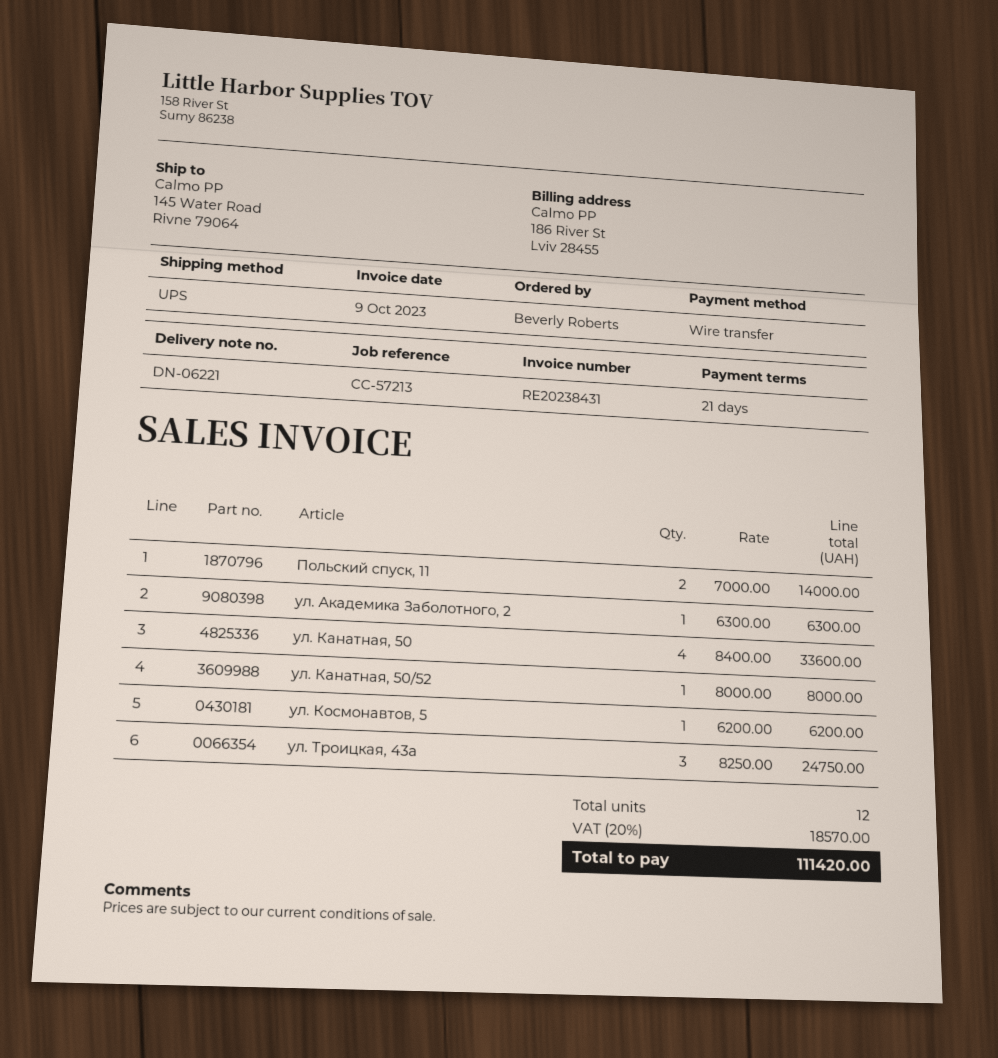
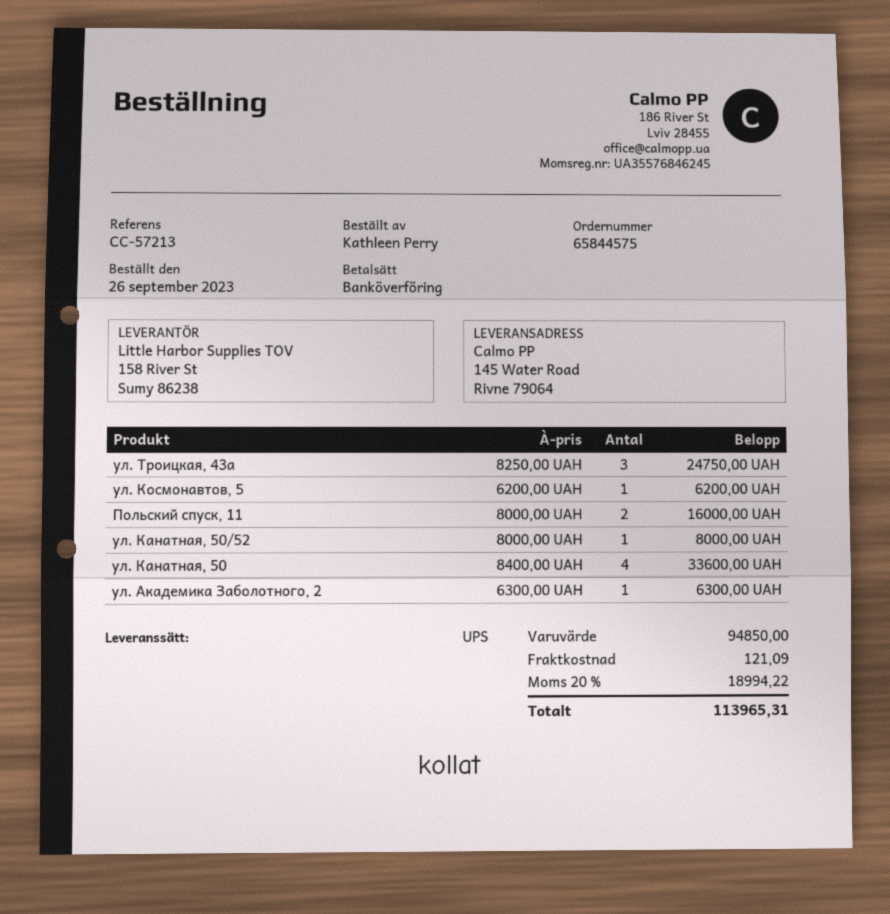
ordered by: Beverly Roberts -> Kathleen Perry
Польский спуск, 11: 2 x 7000.00 = 14000.00 -> 2 x 8000.00 = 16000.00
shipping: none -> 121.09
tax: 20% = 18570.00 -> 20% = 18994.22
total: 111420.00 -> 113965.31

